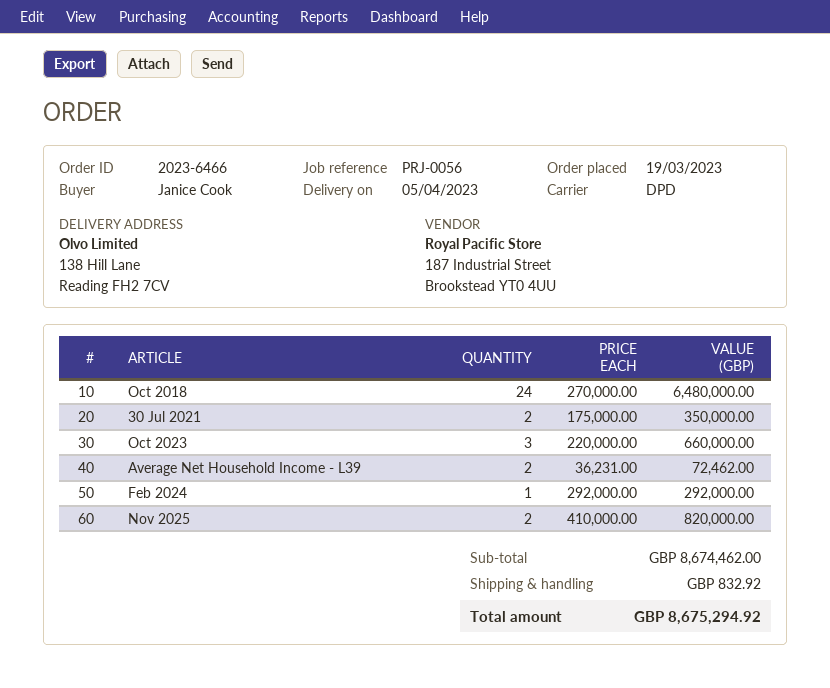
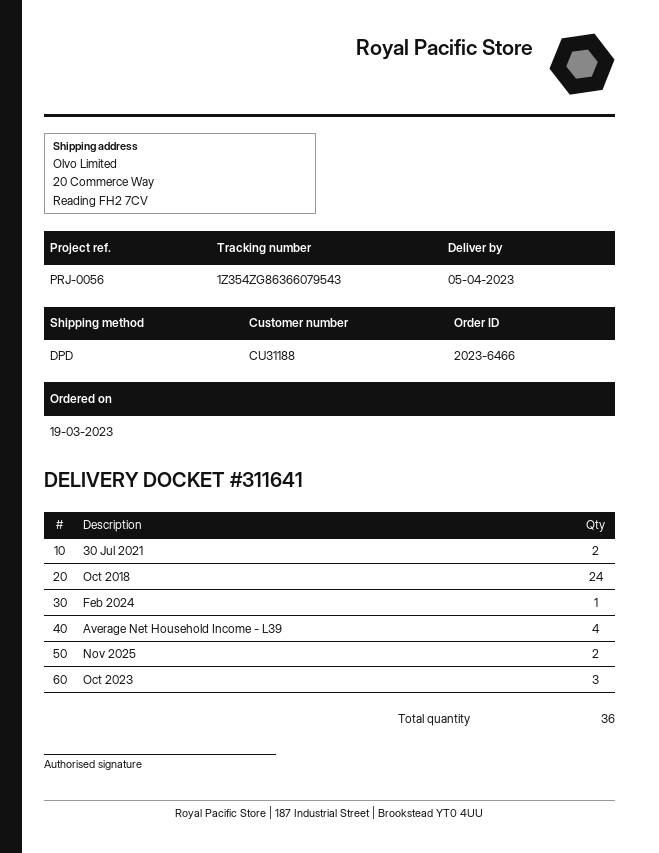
ship to: 138 Hill Lane, Reading FH2 7CV -> 20 Commerce Way, Reading FH2 7CV
Average Net Household Income - L39: 2 -> 4

